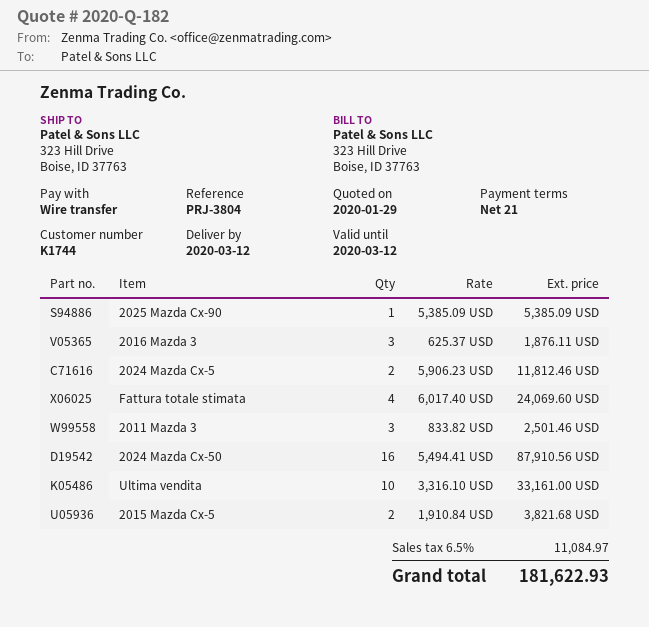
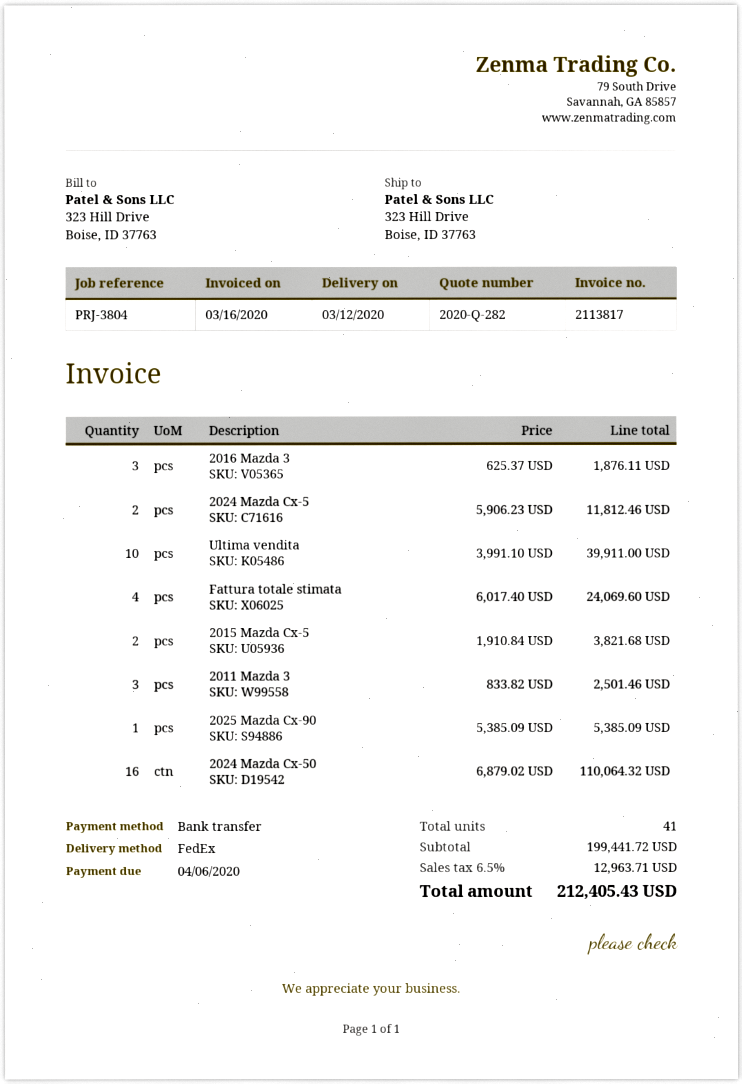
quote number: 2020-Q-182 -> 2020-Q-282
2024 Mazda Cx-50: 16 x 5494.41 = 87910.56 -> 16 x 6879.02 = 110064.32
Ultima vendita: 10 x 3316.10 = 33161.00 -> 10 x 3991.10 = 39911.00
tax: 6.5% = 11084.97 -> 6.5% = 12963.71
total: 181622.93 -> 212405.43

